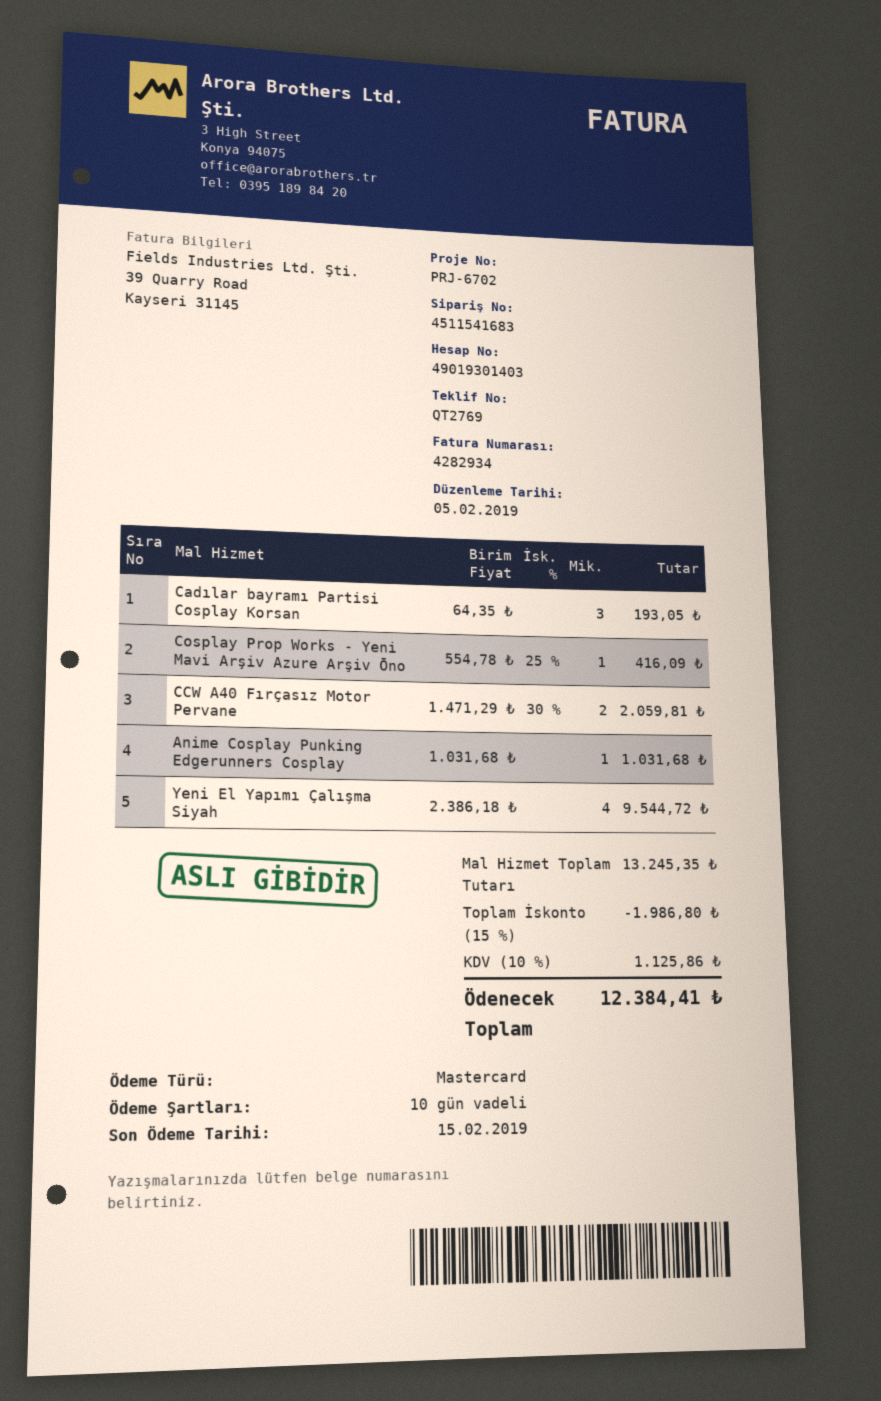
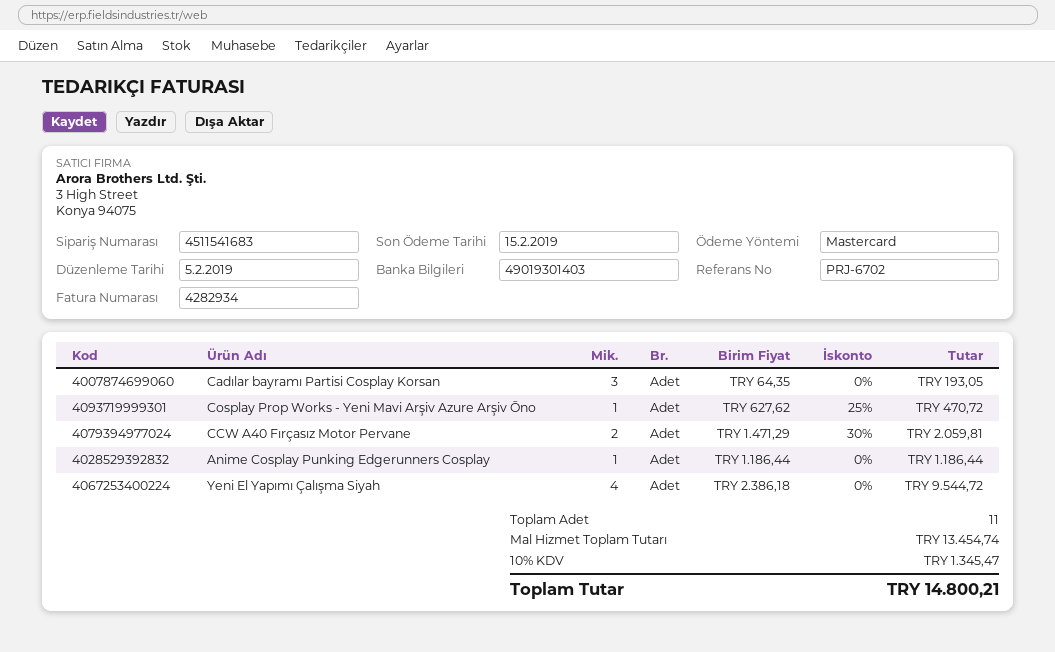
Cosplay Prop Works - Yeni Mavi Arşiv Azure Arşiv Ōno: 1 x 554.78 - 25% = 416.09 -> 1 x 627.62 - 25% = 470.72
Anime Cosplay Punking Edgerunners Cosplay: 1 x 1031.68 = 1031.68 -> 1 x 1186.44 = 1186.44
subtotal: 13245.35 -> 13454.74
discount: 15% = 1986.80 -> none
tax: 10% = 1125.86 -> 10% = 1345.47
total: 12384.41 -> 14800.21

